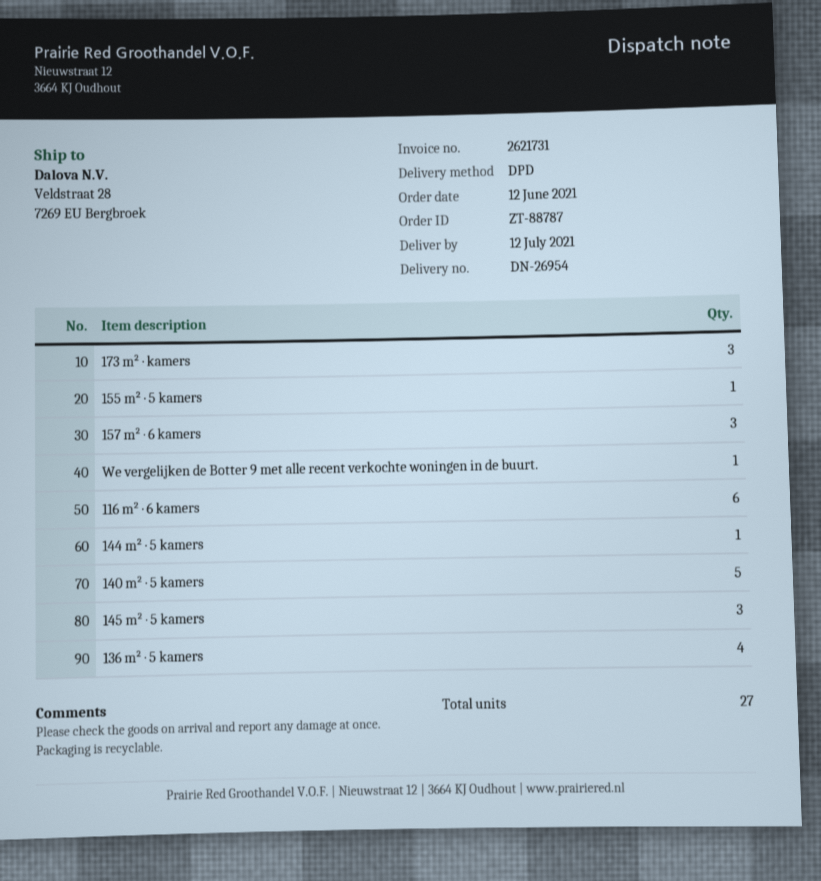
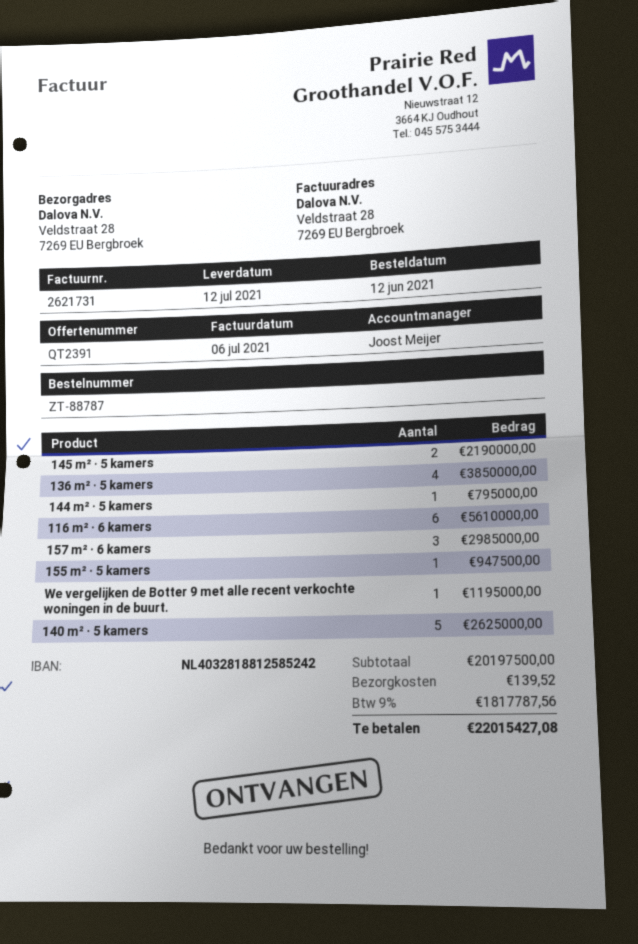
173 m² · kamers: 3 -> none
145 m² · 5 kamers: 3 -> 2

